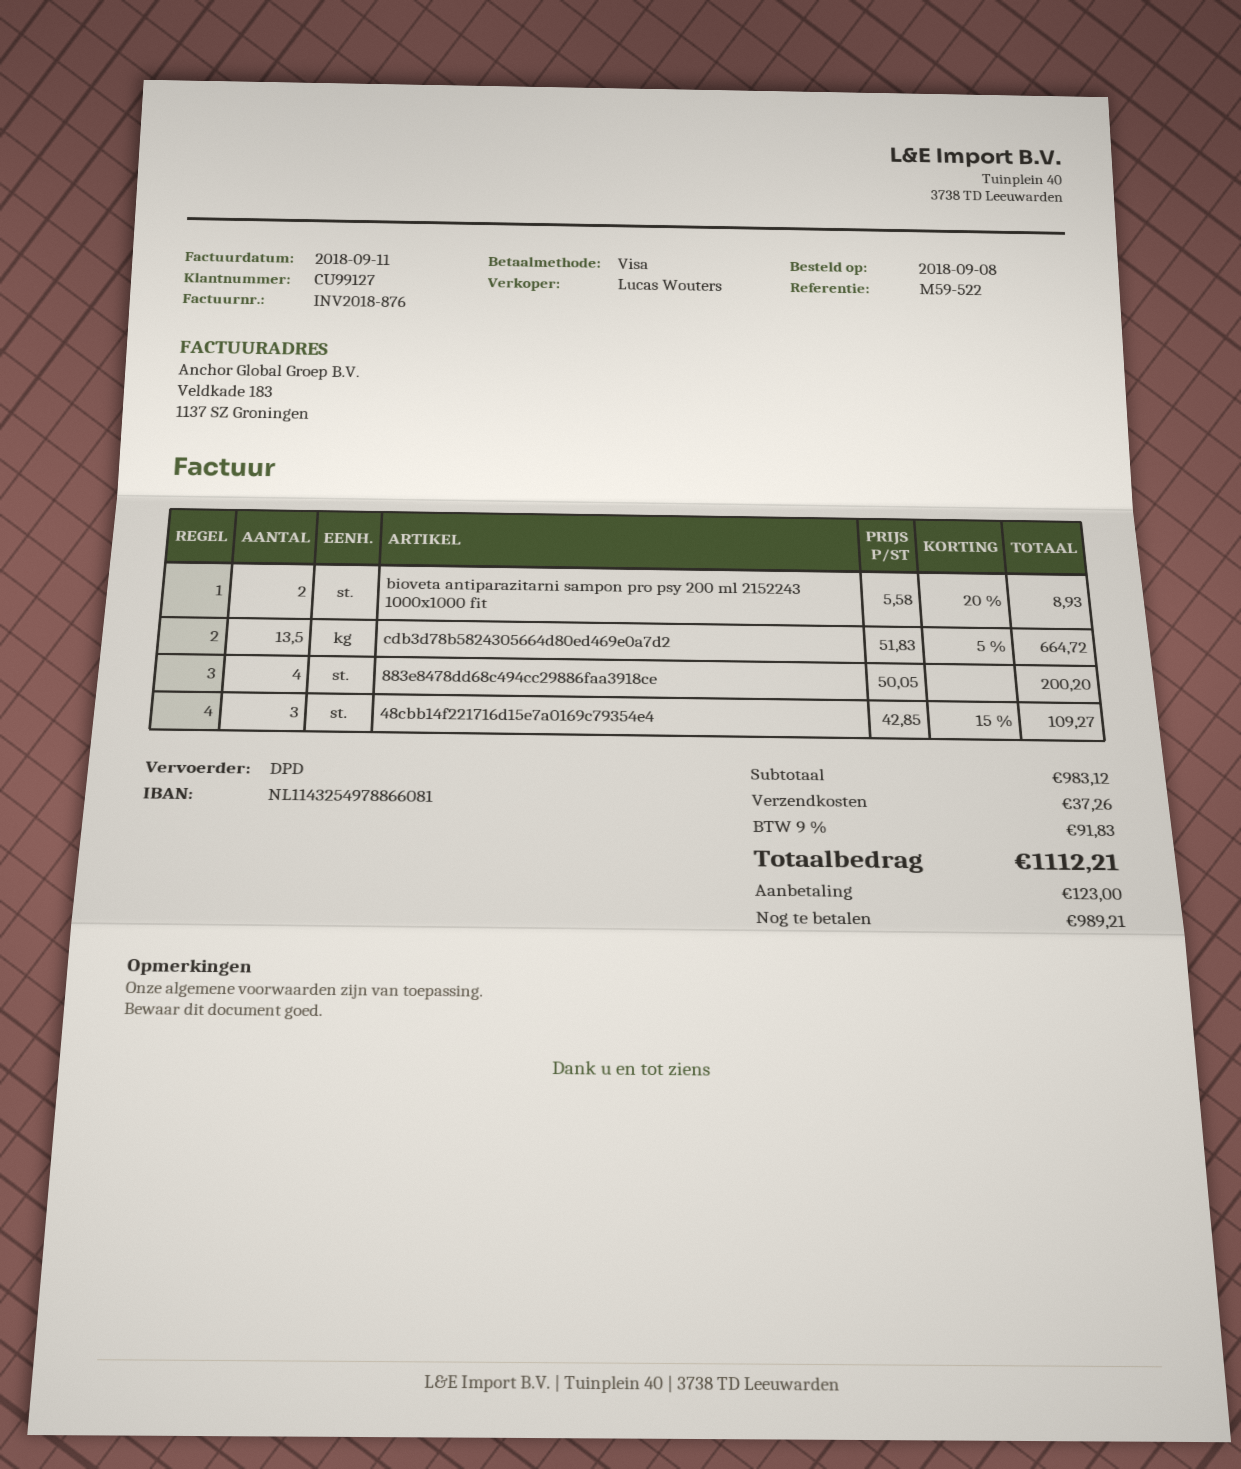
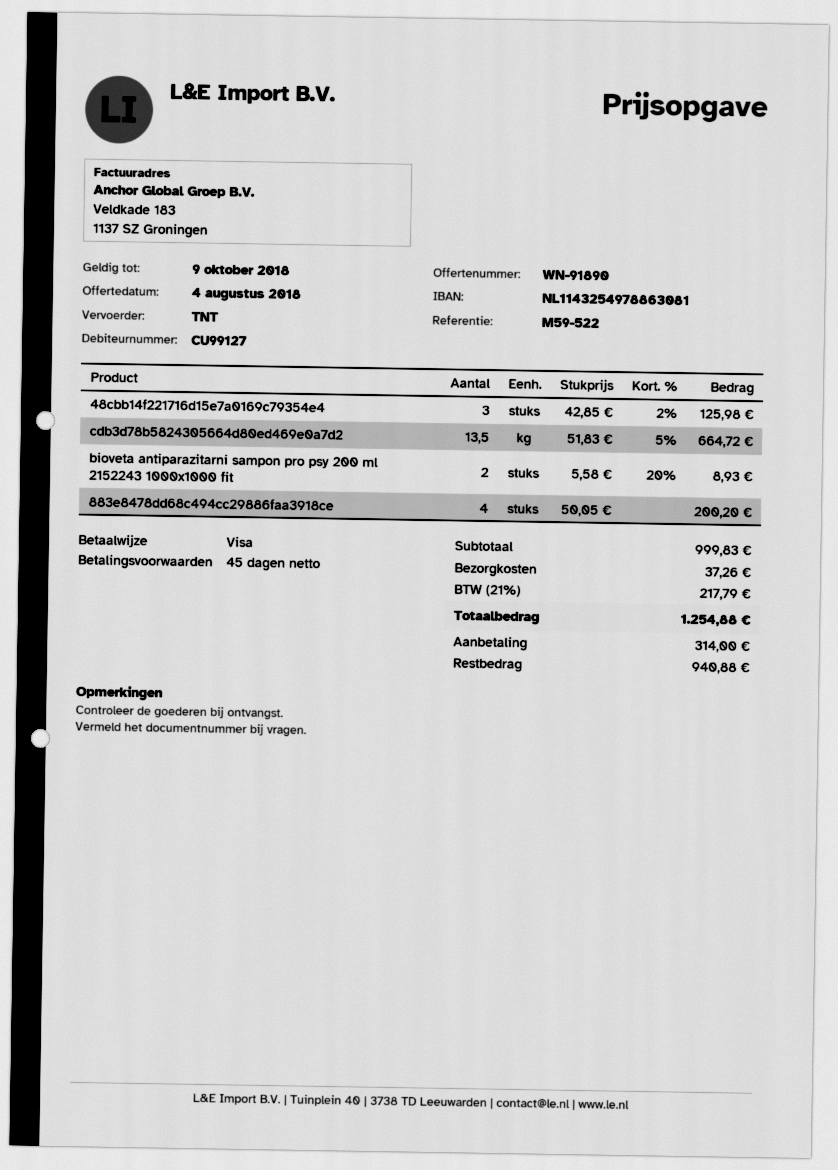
bank account: NL1143254978866081 -> NL1143254978863081
shipping method: DPD -> TNT
48cbb14f221716d15e7a0169c79354e4: 3 x 42.85 - 15% = 109.27 -> 3 x 42.85 - 2% = 125.98
subtotal: 983.12 -> 999.83
tax: 9% = 91.83 -> 21% = 217.79
total: 1112.21 -> 1254.88
deposit: 123.00 -> 314.00
balance: 989.21 -> 940.88

